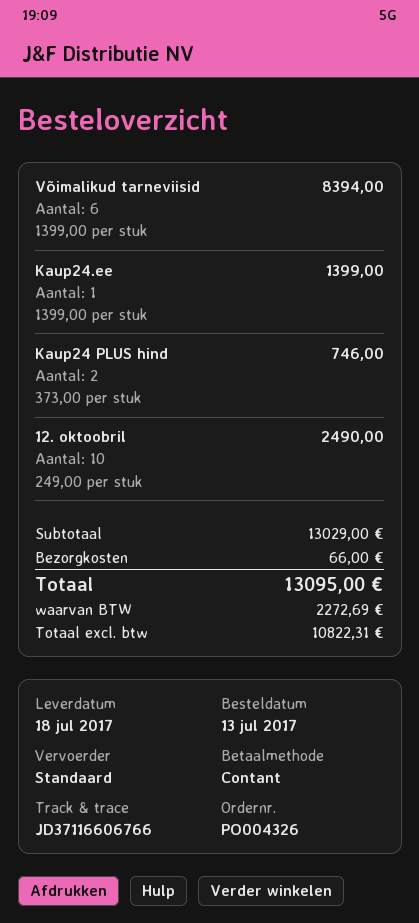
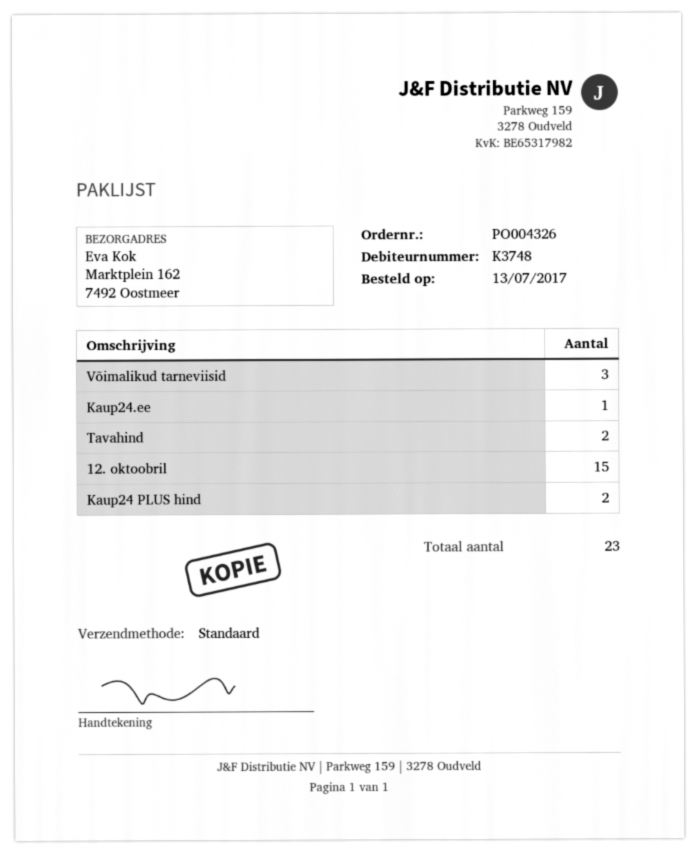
Võimalikud tarneviisid: 6 -> 3
12. oktoobril: 10 -> 15
Tavahind: none -> 2

